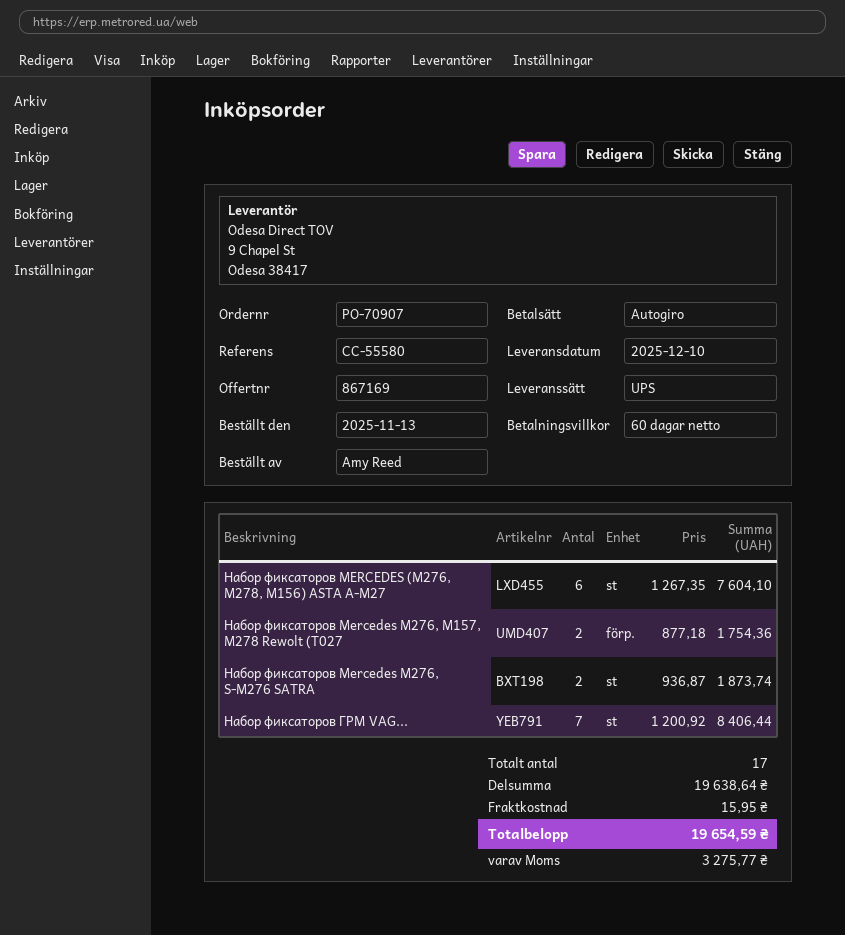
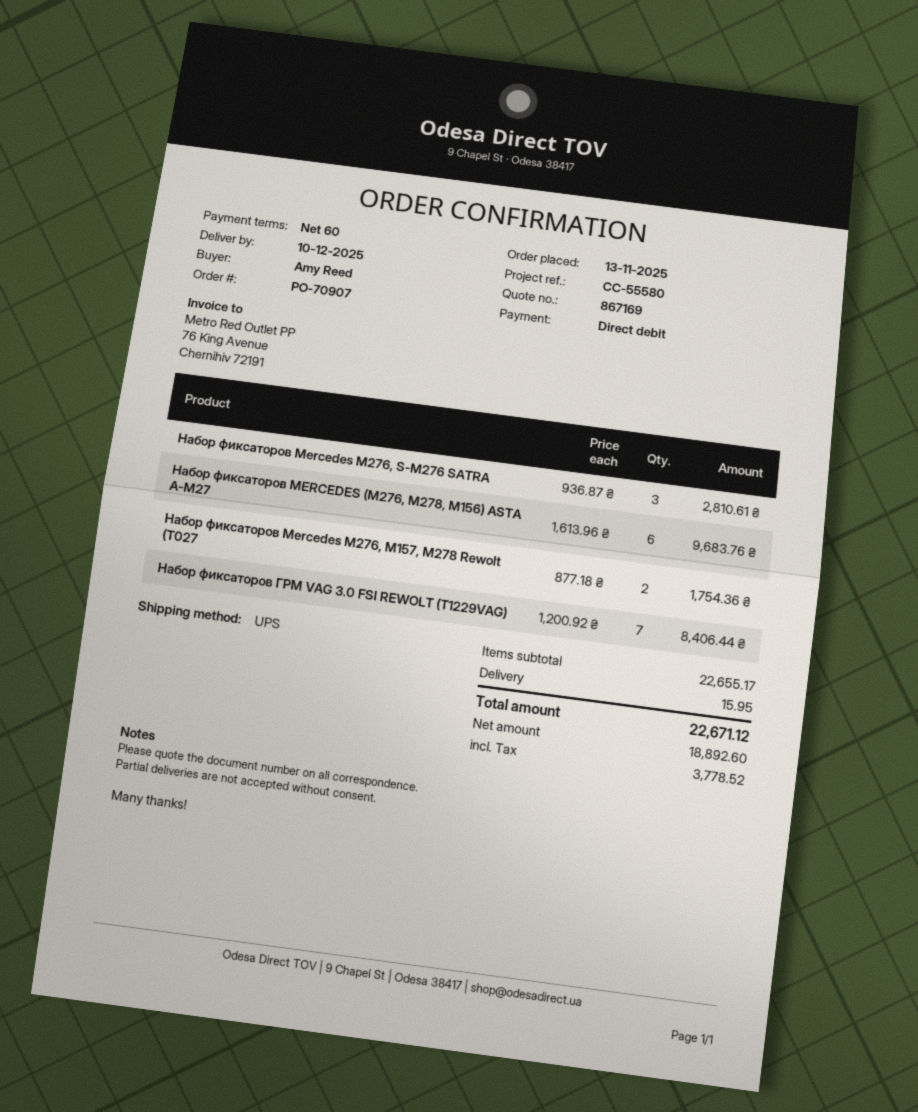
Набор фиксаторов MERCEDES (M276, M278, M156) ASTA A-M27: 6 x 1267.35 = 7604.10 -> 6 x 1613.96 = 9683.76
Набор фиксаторов Mercedes M276, S-M276 SATRA: 2 x 936.87 = 1873.74 -> 3 x 936.87 = 2810.61
subtotal: 19638.64 -> 22655.17
tax: 3275.77 -> 3778.52
total: 19654.59 -> 22671.12

